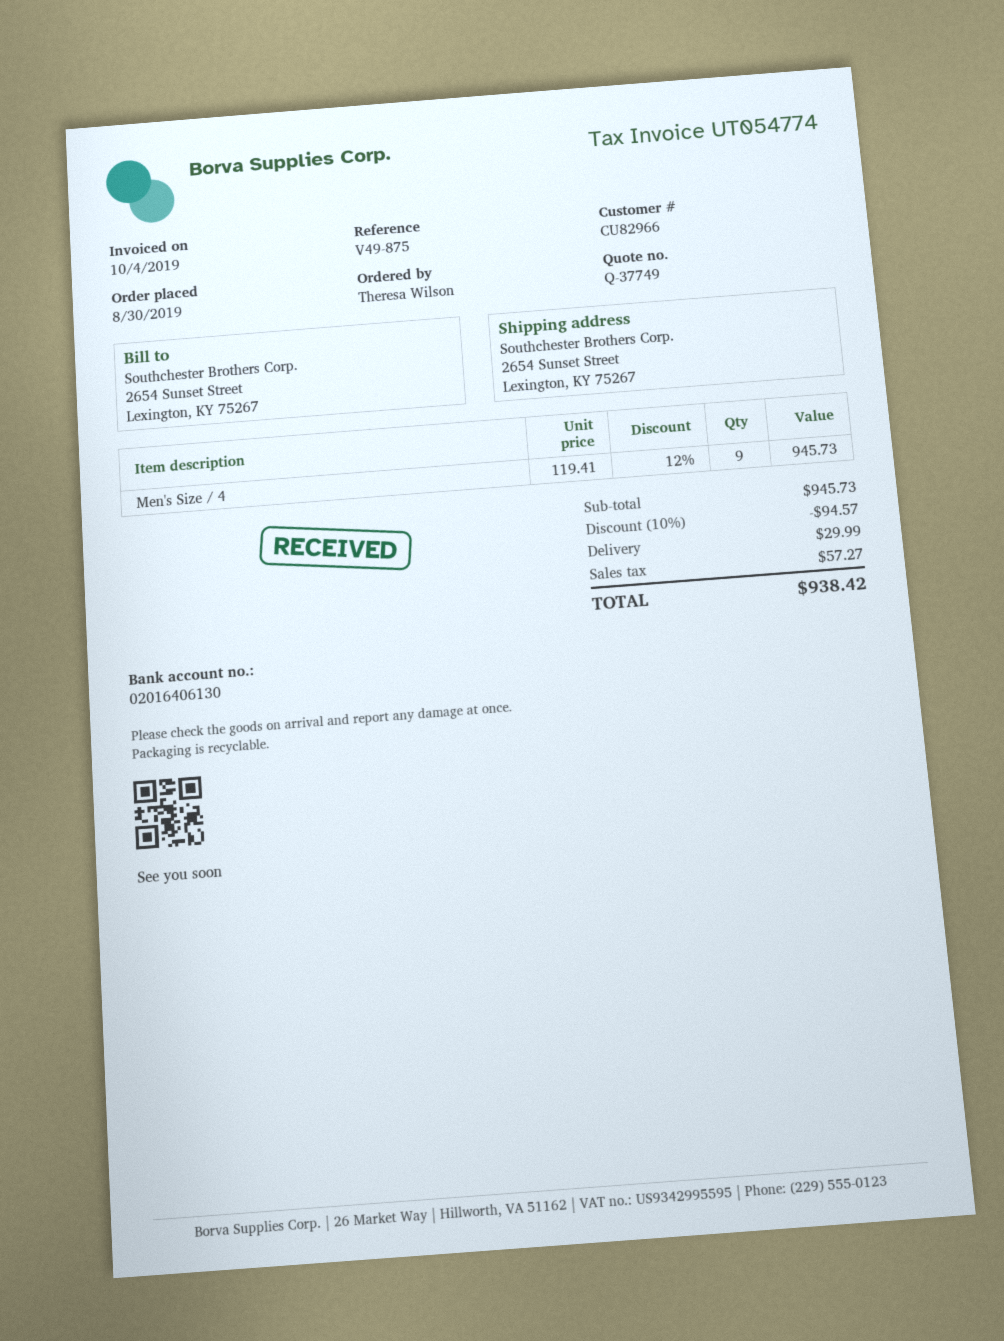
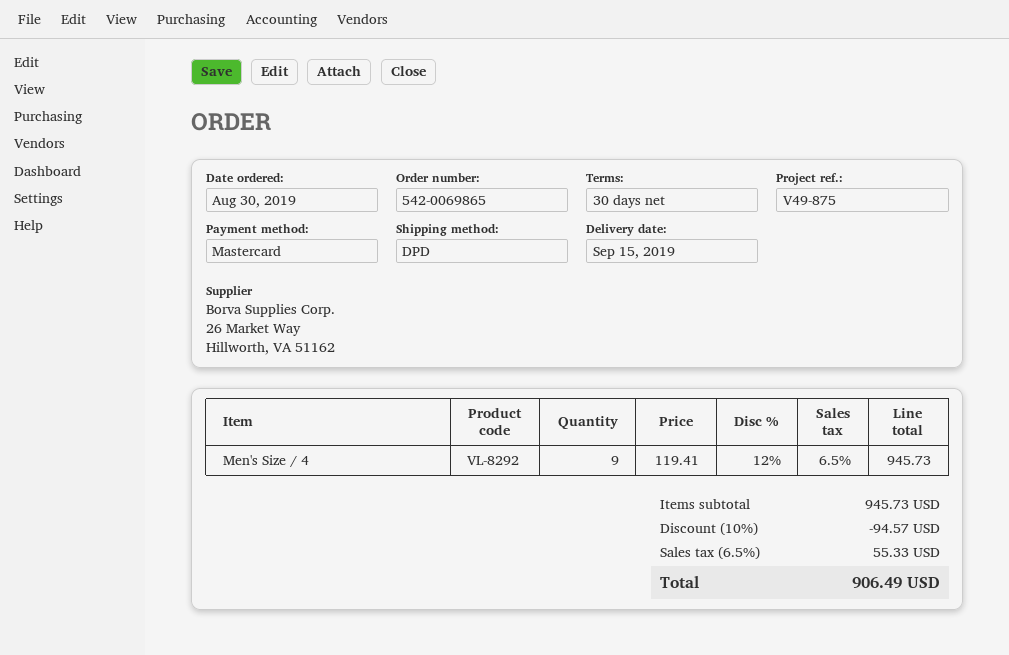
shipping: 29.99 -> none
tax: 57.27 -> 55.33
total: 938.42 -> 906.49

